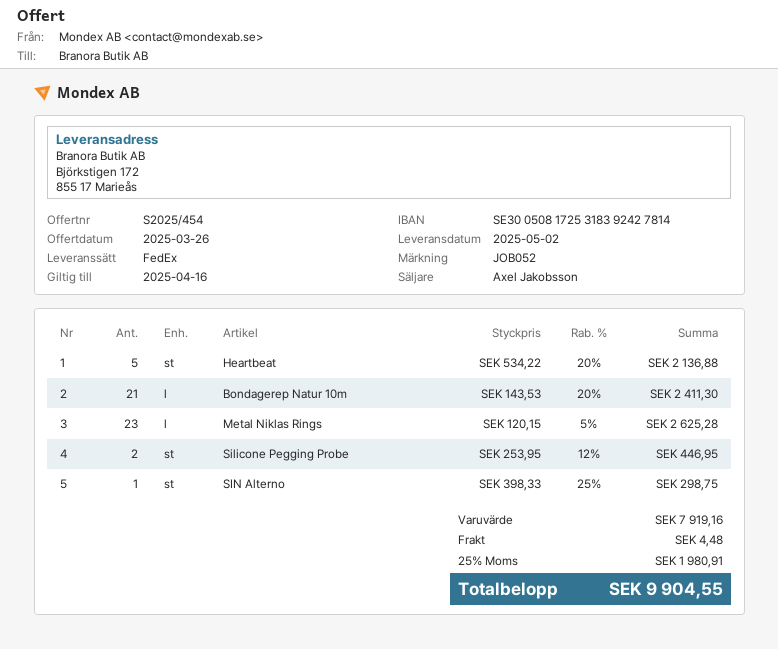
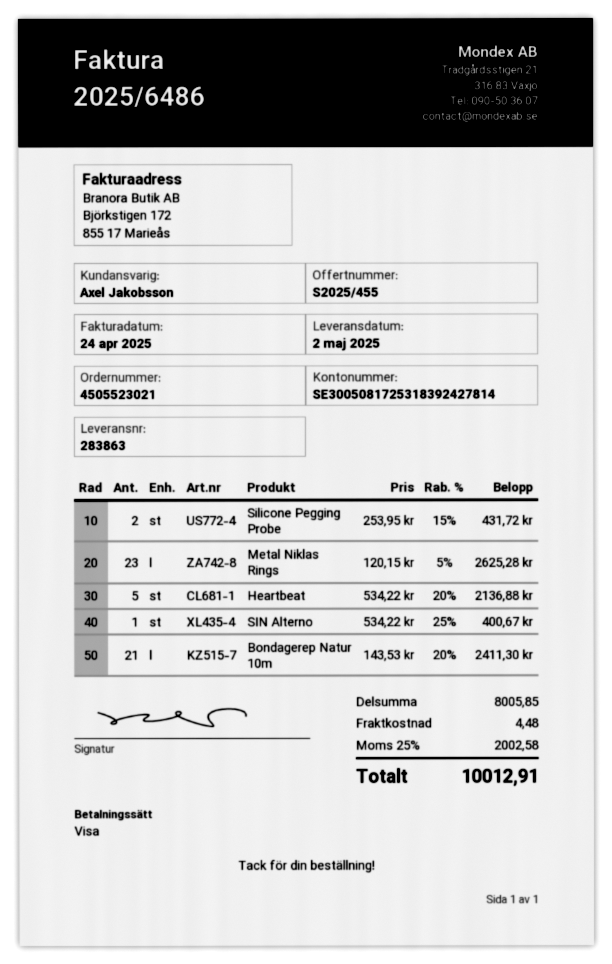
quote number: S2025/454 -> S2025/455
Silicone Pegging Probe: 2 x 253.95 - 12% = 446.95 -> 2 x 253.95 - 15% = 431.72
SIN Alterno: 1 x 398.33 - 25% = 298.75 -> 1 x 534.22 - 25% = 400.67
subtotal: 7919.16 -> 8005.85
tax: 25% = 1980.91 -> 25% = 2002.58
total: 9904.55 -> 10012.91

